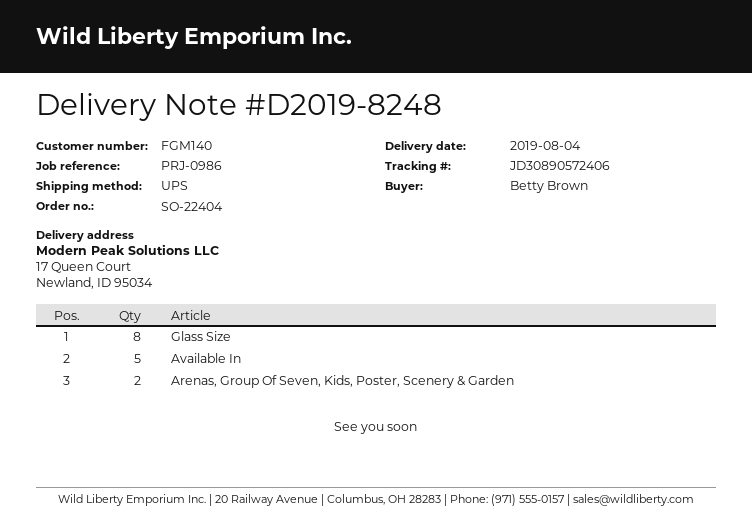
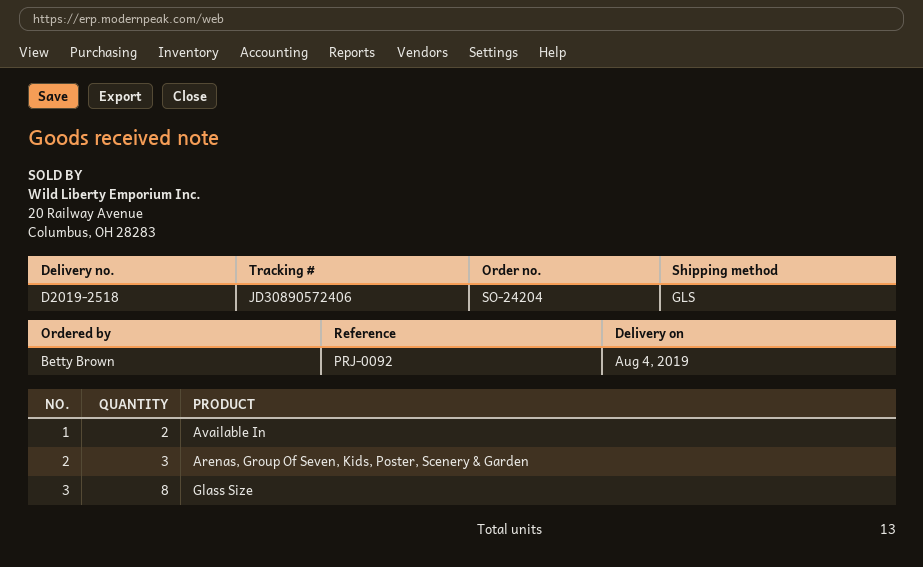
order number: SO-22404 -> SO-24204
delivery note number: D2019-8248 -> D2019-2518
reference: PRJ-0986 -> PRJ-0092
shipping method: UPS -> GLS
Available In: 5 -> 2
Arenas, Group Of Seven, Kids, Poster, Scenery & Garden: 2 -> 3

